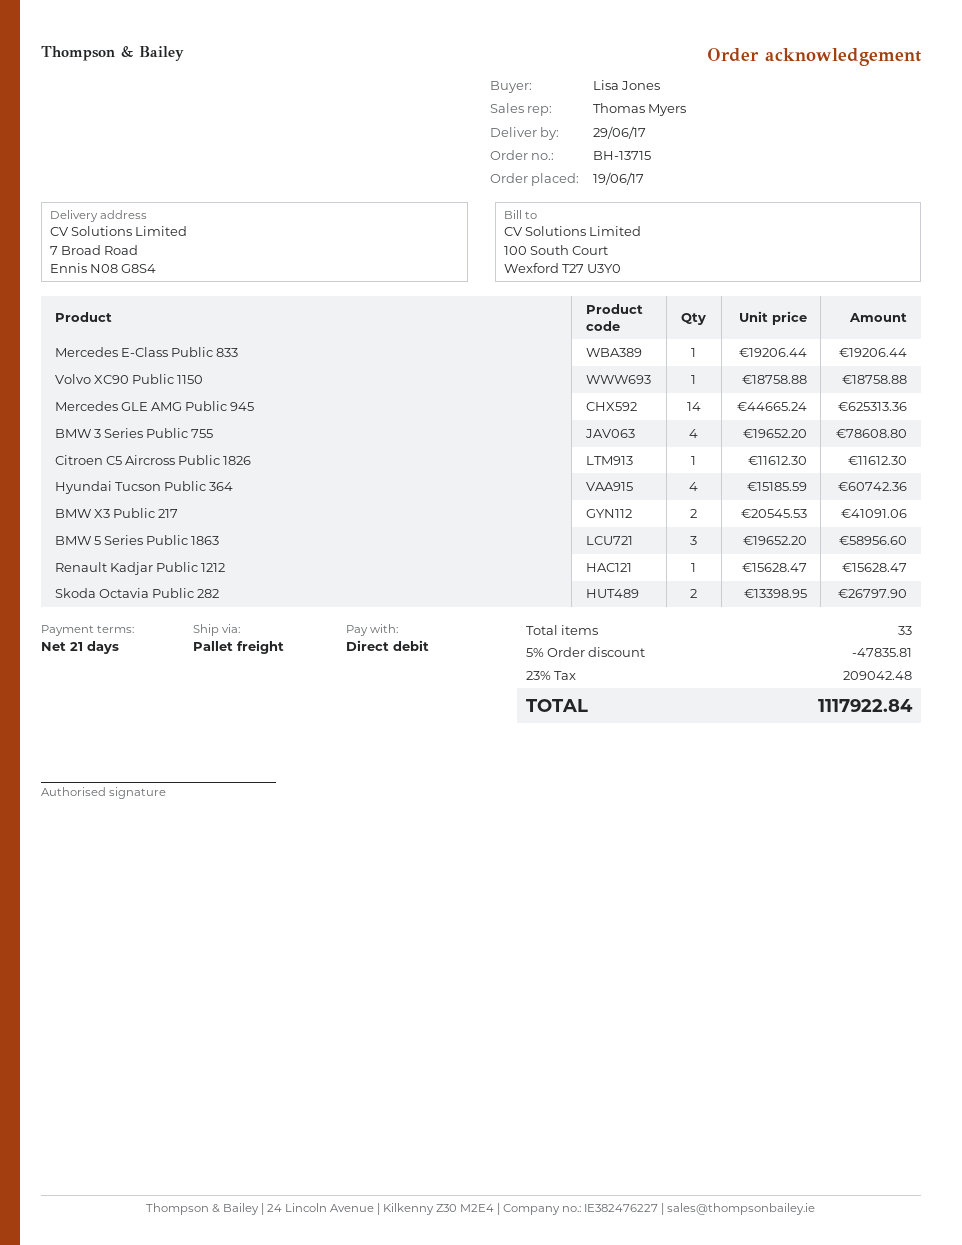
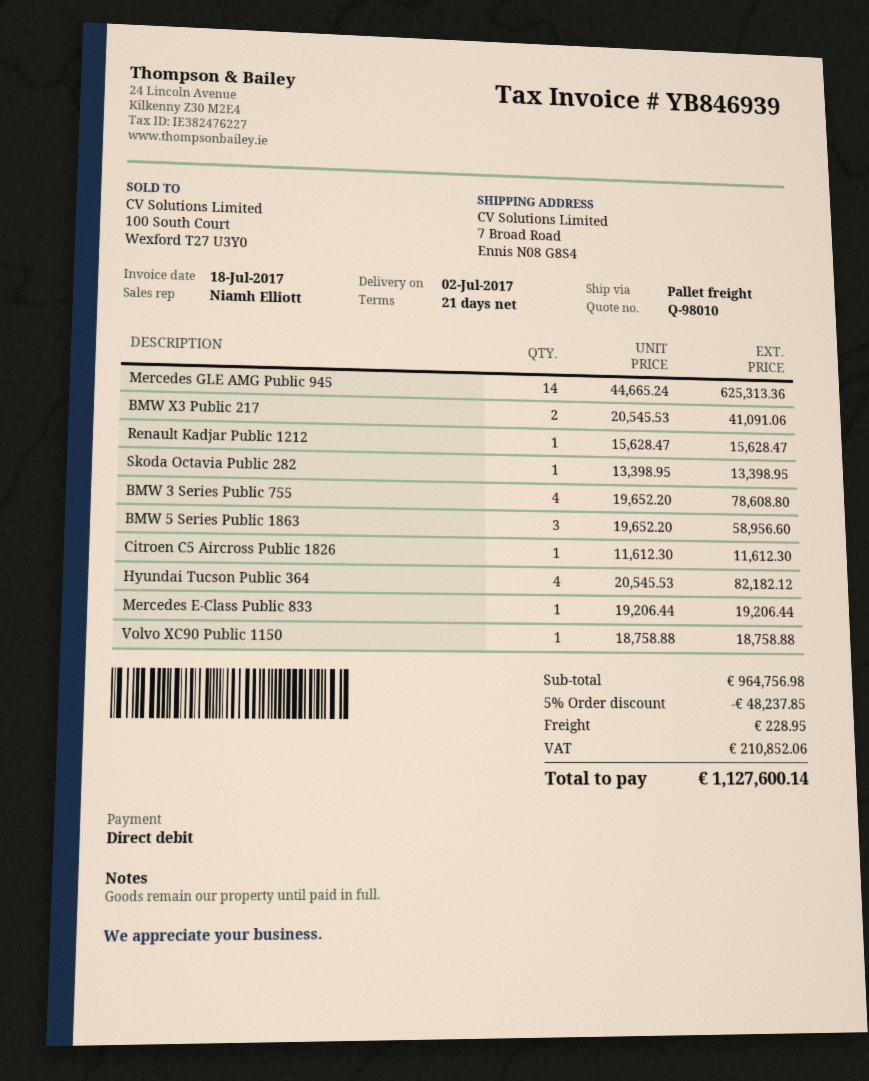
delivery date: 2017-06-29 -> 2017-07-02
sales rep: Thomas Myers -> Niamh Elliott
Hyundai Tucson Public 364: 4 x 15185.59 = 60742.36 -> 4 x 20545.53 = 82182.12
Skoda Octavia Public 282: 2 x 13398.95 = 26797.90 -> 1 x 13398.95 = 13398.95
discount: 5% = 47835.81 -> 5% = 48237.85
shipping: none -> 228.95
tax: 209042.48 -> 210852.06
total: 1117922.84 -> 1127600.14

